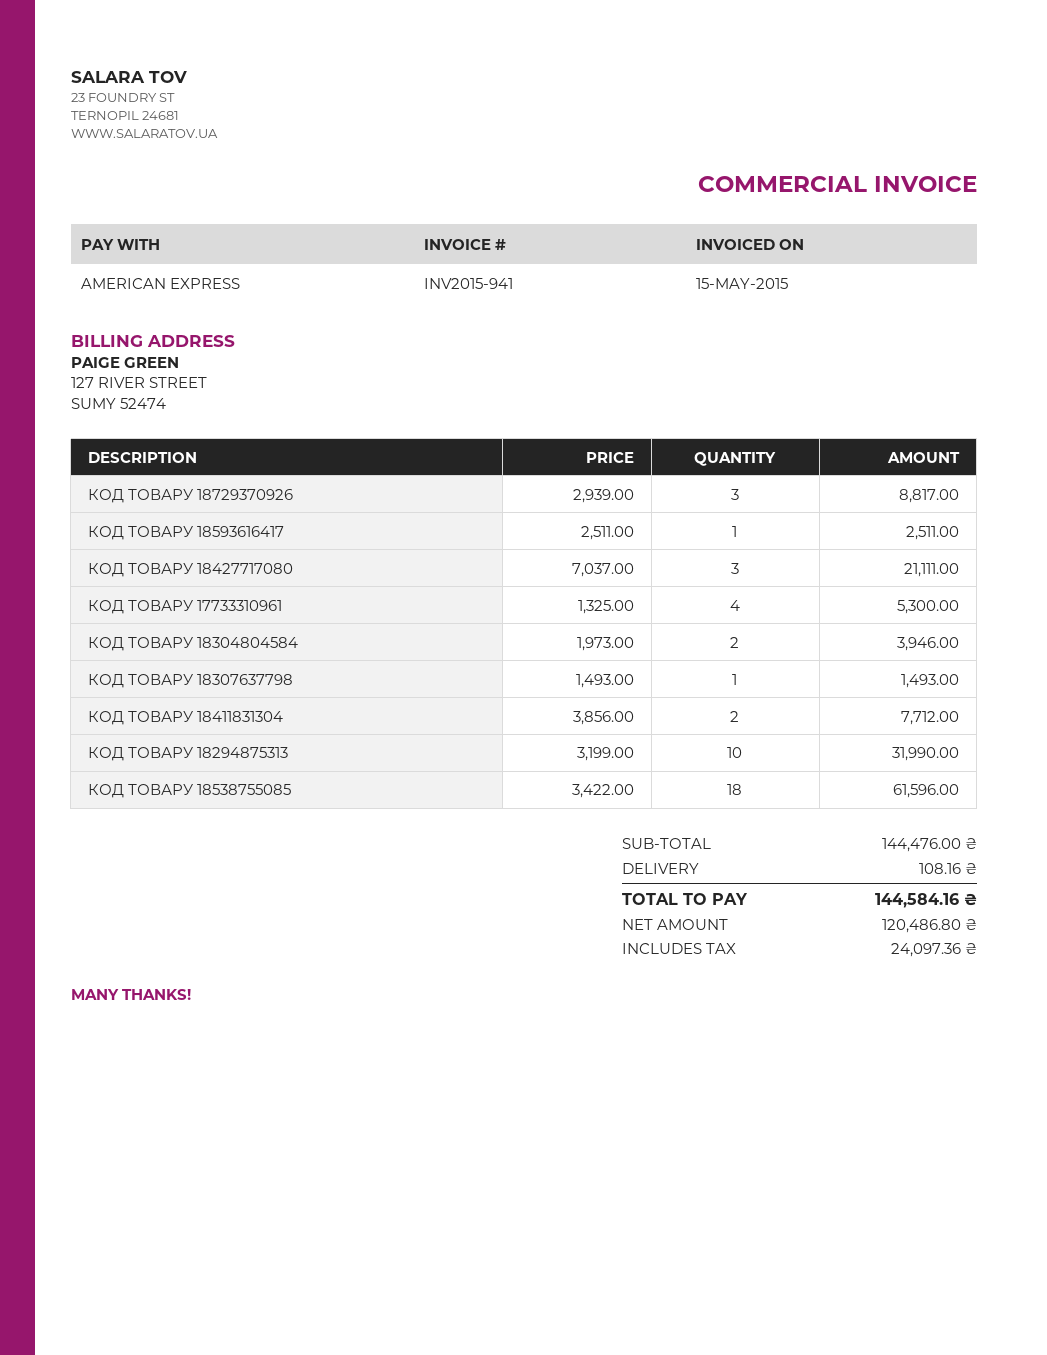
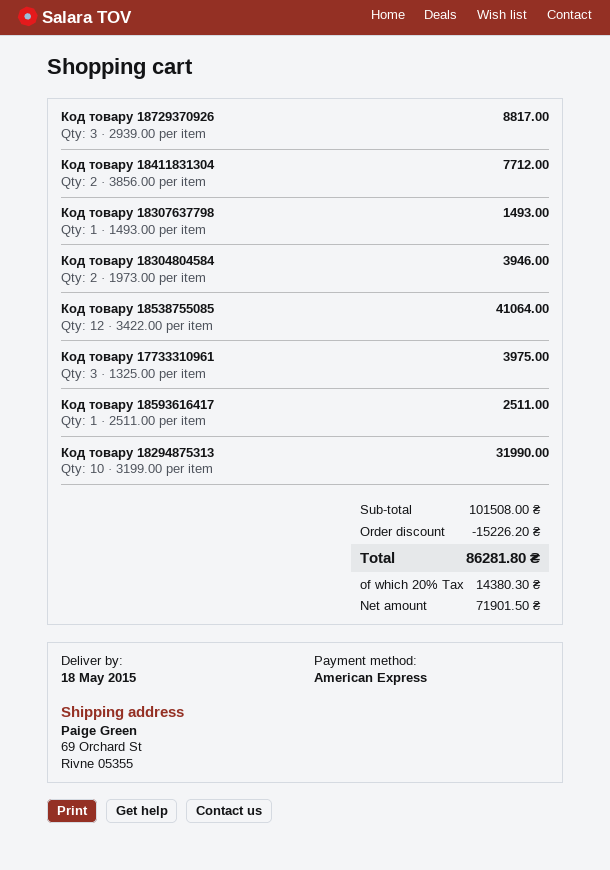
КОД ТОВАРУ 18427717080: 3 x 7037.00 = 21111.00 -> none
КОД ТОВАРУ 17733310961: 4 x 1325.00 = 5300.00 -> 3 x 1325.00 = 3975.00
КОД ТОВАРУ 18538755085: 18 x 3422.00 = 61596.00 -> 12 x 3422.00 = 41064.00
subtotal: 144476.00 -> 101508.00
discount: none -> 15226.20
shipping: 108.16 -> none
net: 120486.80 -> 71901.50
tax: 24097.36 -> 14380.30
total: 144584.16 -> 86281.80

